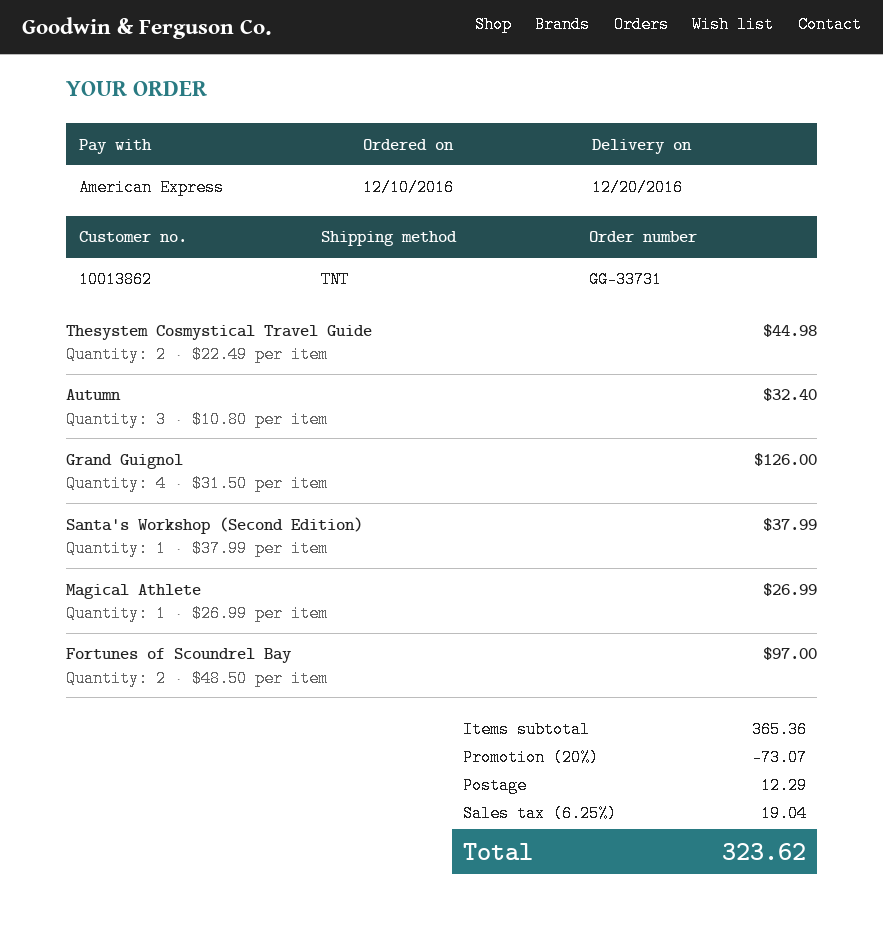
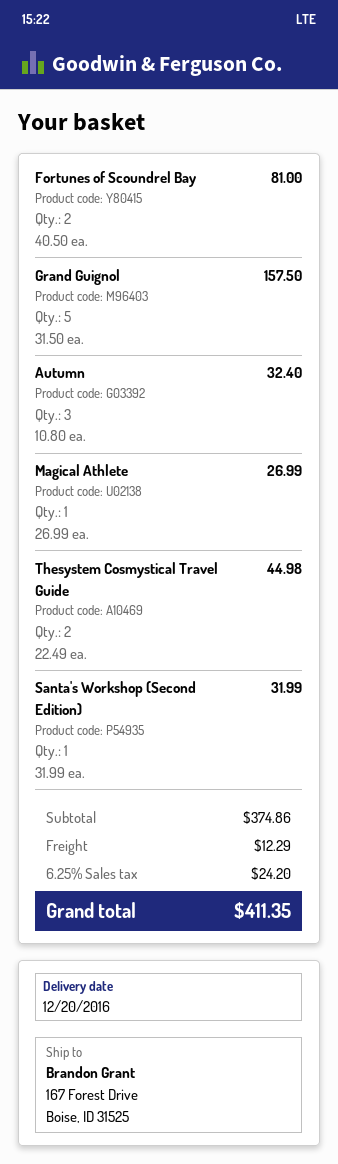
Grand Guignol: 4 x 31.50 = 126.00 -> 5 x 31.50 = 157.50
Santa's Workshop (Second Edition): 1 x 37.99 = 37.99 -> 1 x 31.99 = 31.99
Fortunes of Scoundrel Bay: 2 x 48.50 = 97.00 -> 2 x 40.50 = 81.00
subtotal: 365.36 -> 374.86
discount: 20% = 73.07 -> none
tax: 6.25% = 19.04 -> 6.25% = 24.20
total: 323.62 -> 411.35

